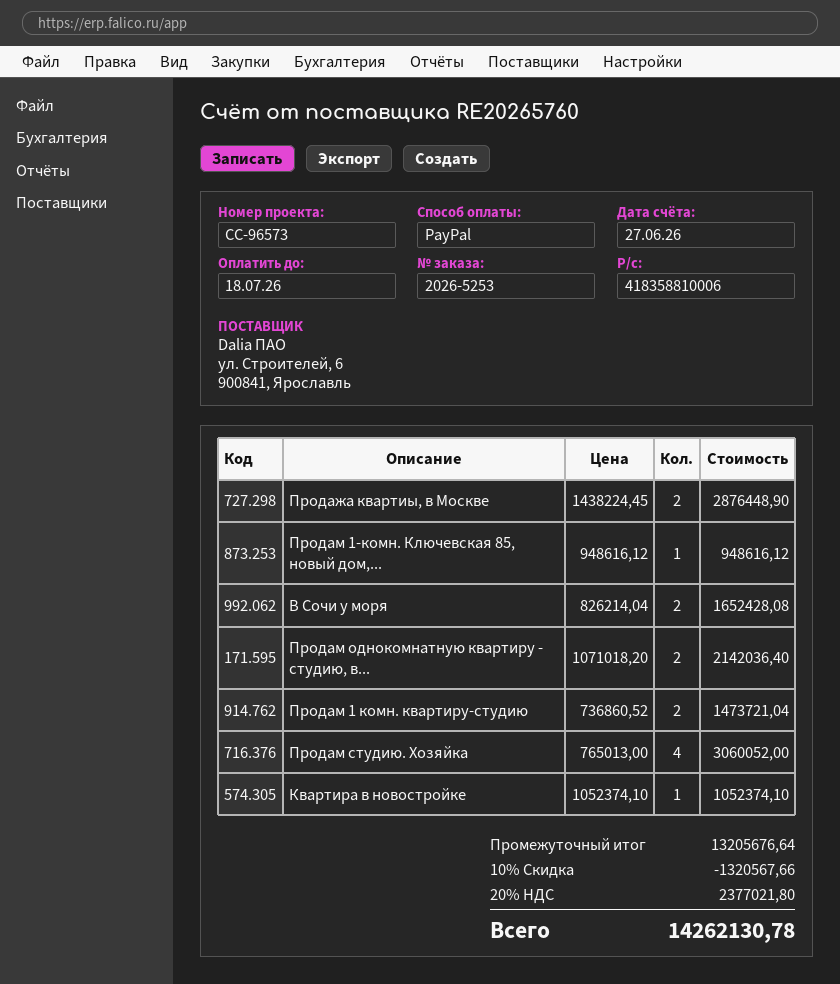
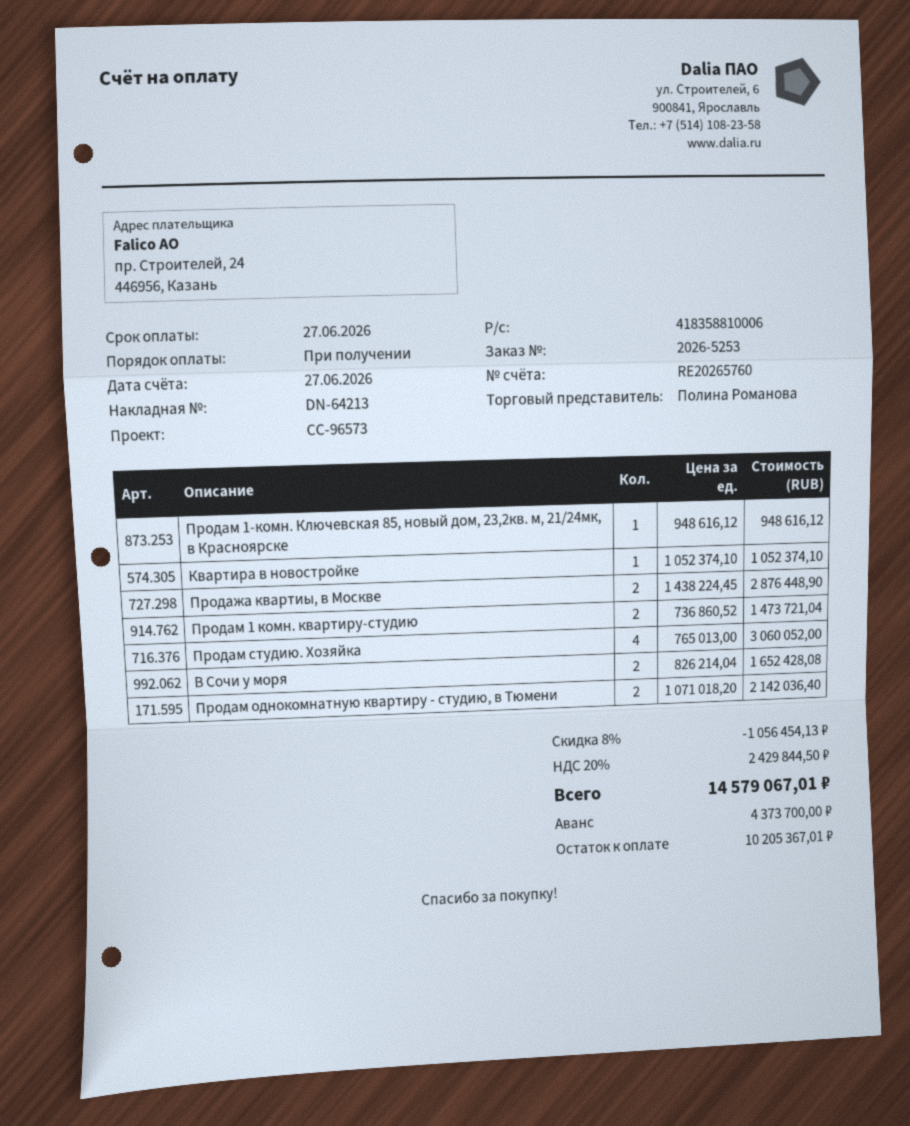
due date: 2026-07-18 -> 2026-06-27
discount: 10% = 1320567.66 -> 8% = 1056454.13
tax: 20% = 2377021.80 -> 20% = 2429844.50
total: 14262130.78 -> 14579067.01

